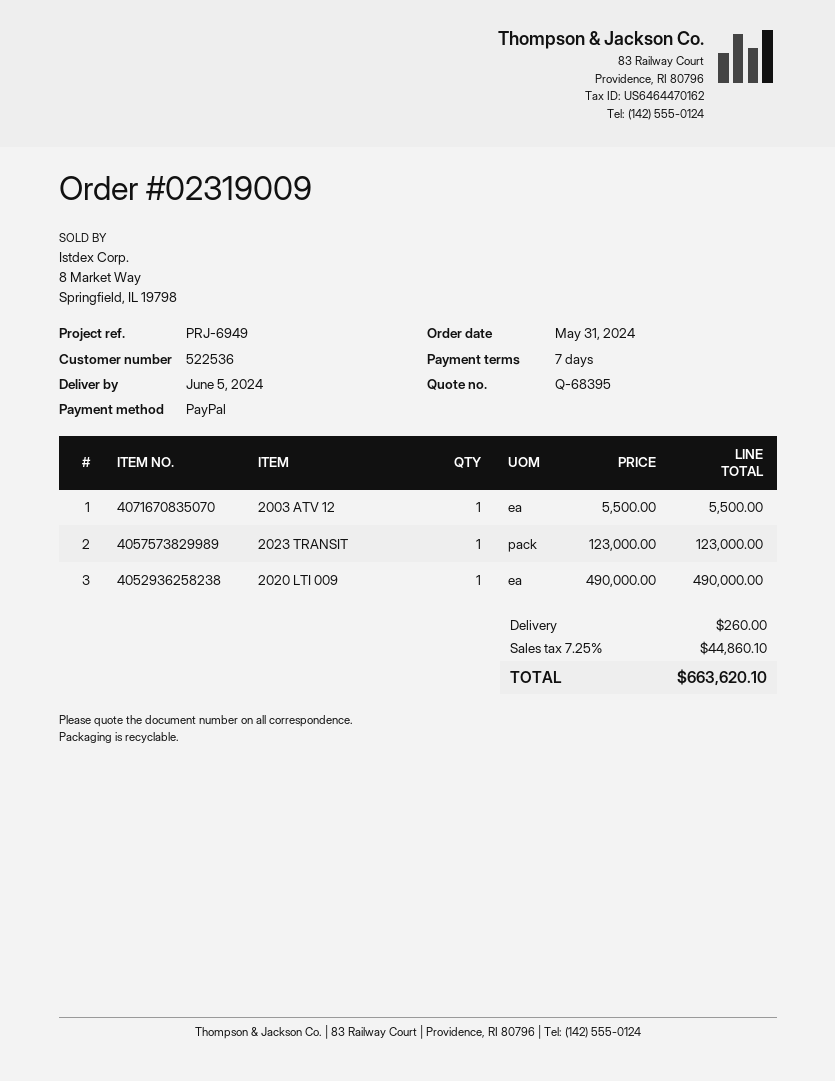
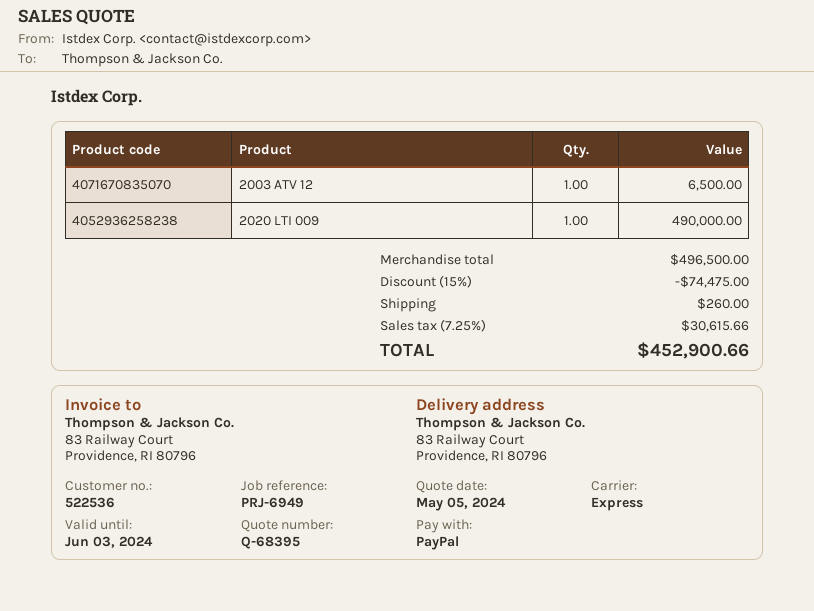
2003 ATV 12: 1 for 5500.00 -> 1 for 6500.00
2023 TRANSIT: 1 for 123000.00 -> none
discount: none -> 15% = 74475.00
tax: 7.25% = 44860.10 -> 7.25% = 30615.66
total: 663620.10 -> 452900.66

